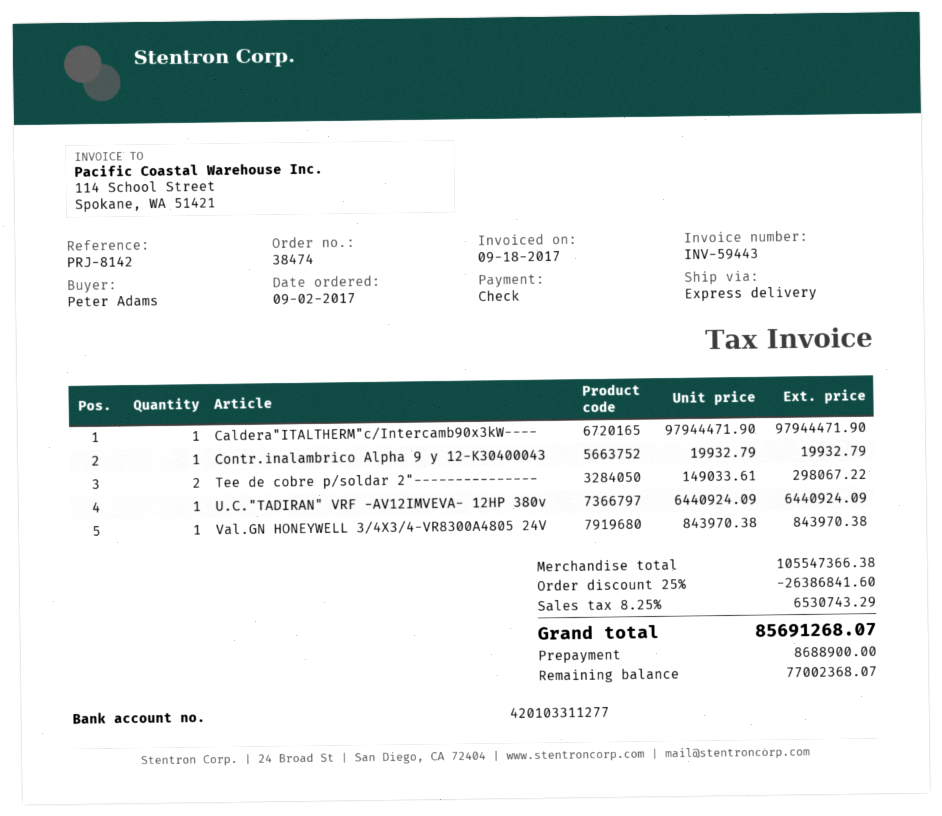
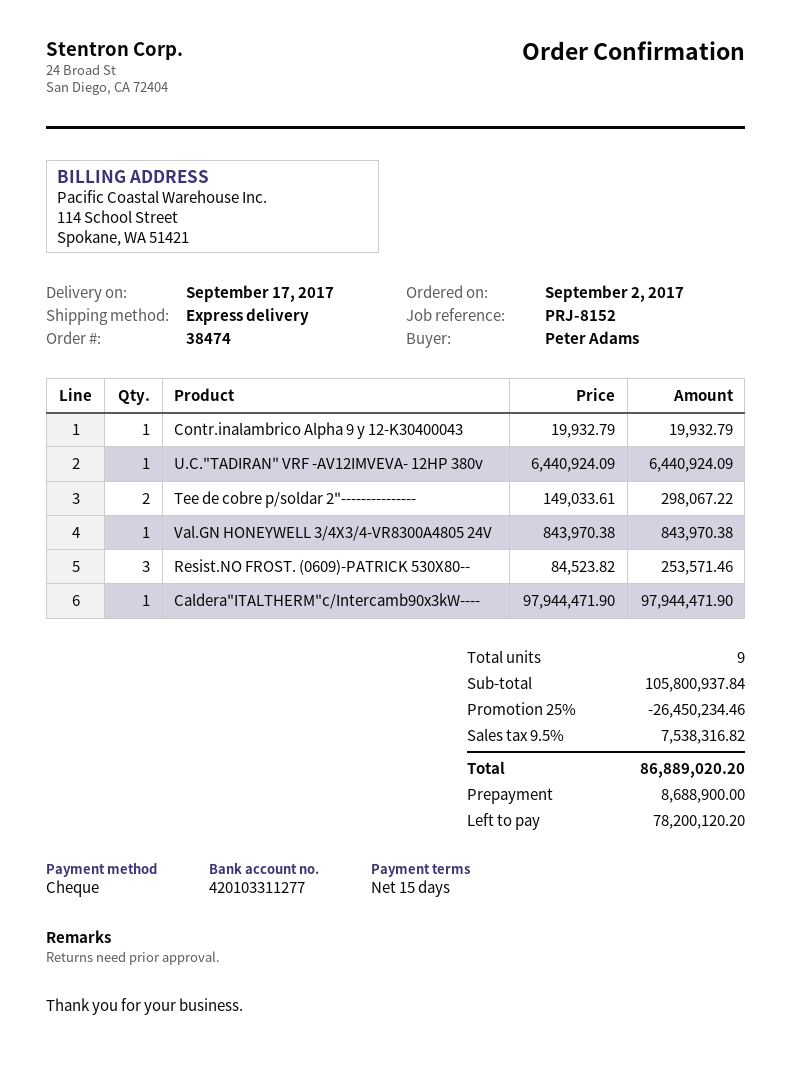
reference: PRJ-8142 -> PRJ-8152
Resist.NO FROST. (0609)-PATRICK 530X80--: none -> 3 x 84523.82 = 253571.46
subtotal: 105547366.38 -> 105800937.84
discount: 25% = 26386841.60 -> 25% = 26450234.46
tax: 8.25% = 6530743.29 -> 9.5% = 7538316.82
total: 85691268.07 -> 86889020.20
balance: 77002368.07 -> 78200120.20

